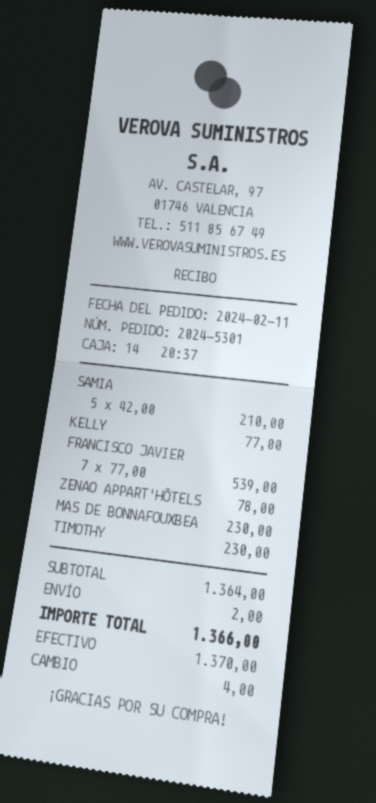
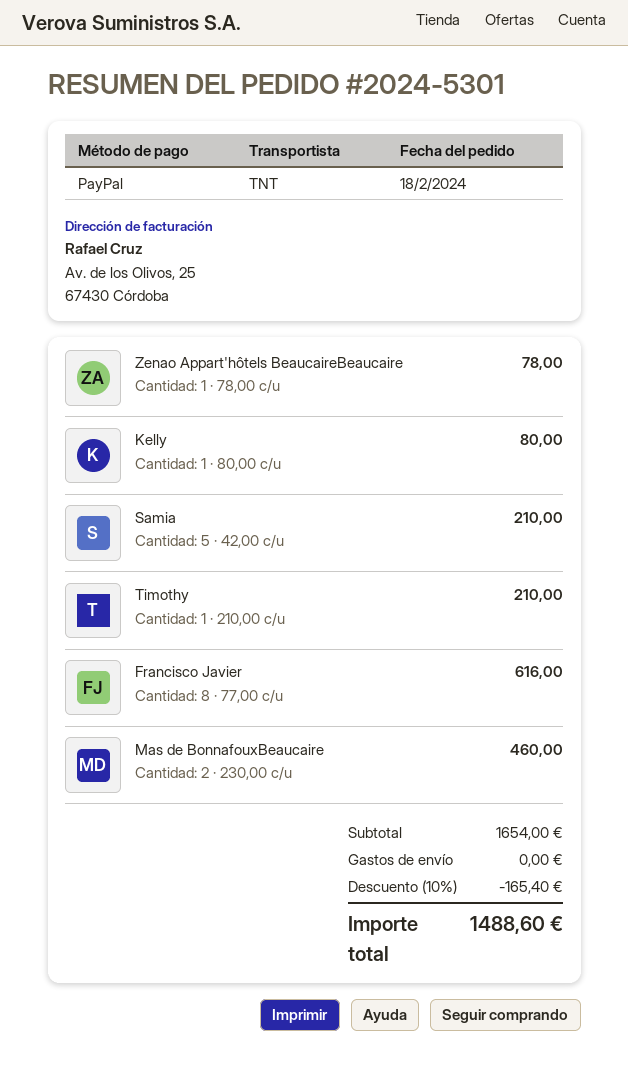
order date: 2024-02-11 -> 2024-02-18
payment method: cash -> PayPal
KELLY: 1 x 77.00 = 77.00 -> 1 x 80.00 = 80.00
FRANCISCO JAVIER: 7 x 77.00 = 539.00 -> 8 x 77.00 = 616.00
MAS DE BONNAFOUXBEA: 1 x 230.00 = 230.00 -> 2 x 230.00 = 460.00
TIMOTHY: 1 x 230.00 = 230.00 -> 1 x 210.00 = 210.00
subtotal: 1364.00 -> 1654.00
discount: none -> 10% = 165.40
shipping: 2.00 -> 0.00
total: 1366.00 -> 1488.60

